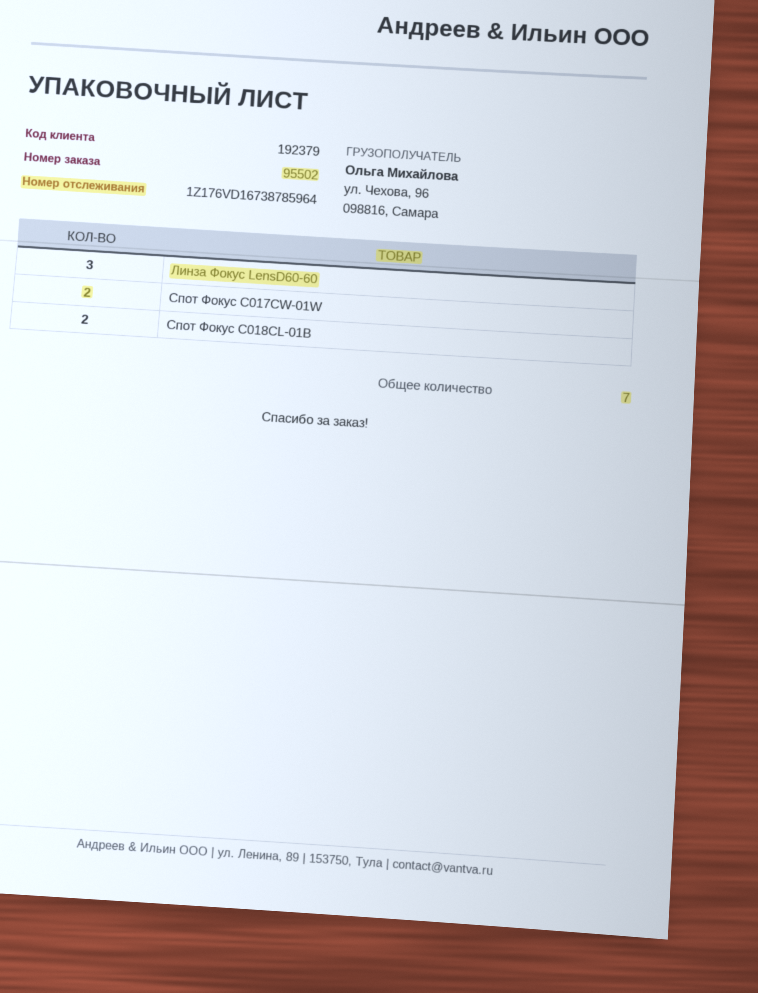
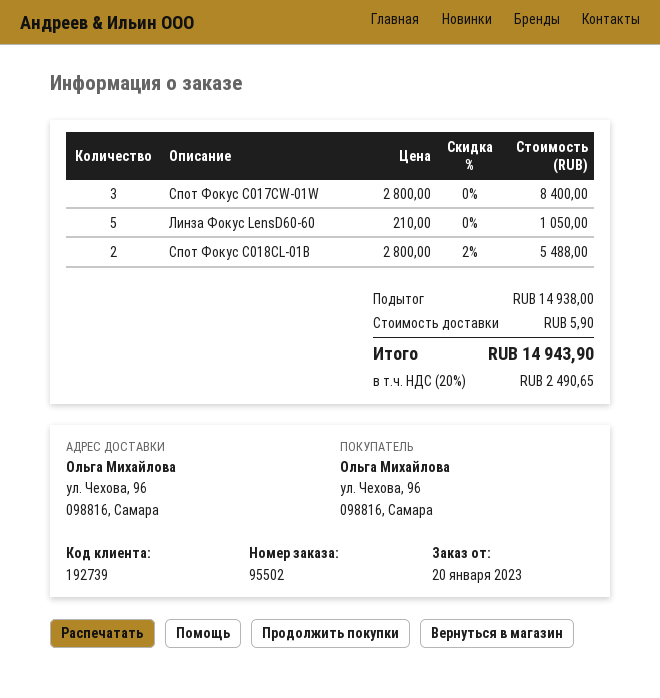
customer number: 192379 -> 192739
Линза Фокус LensD60-60: 3 -> 5
Спот Фокус C017CW-01W: 2 -> 3

